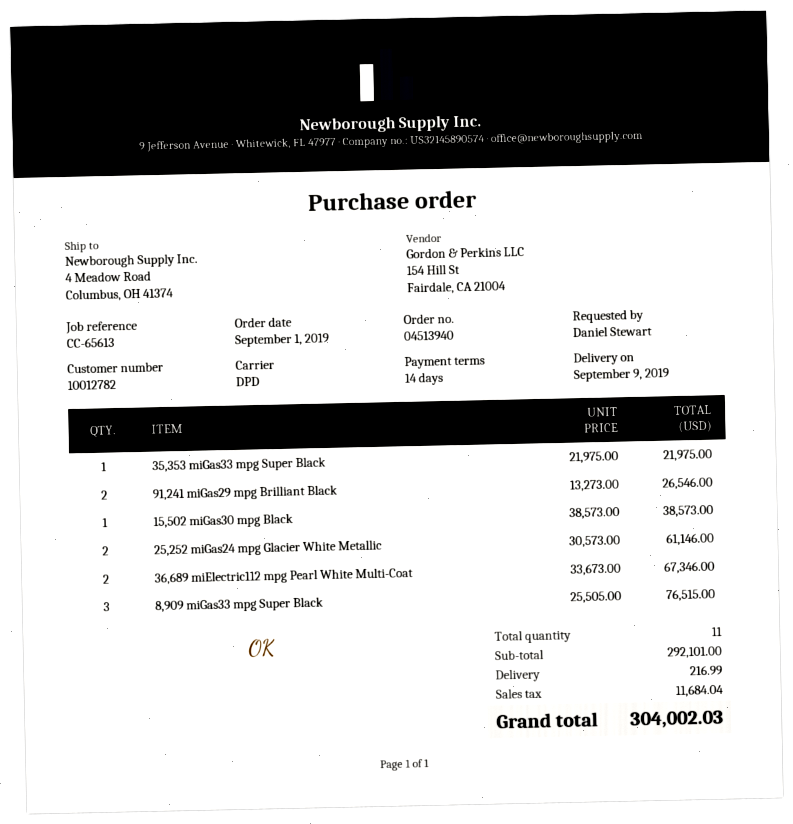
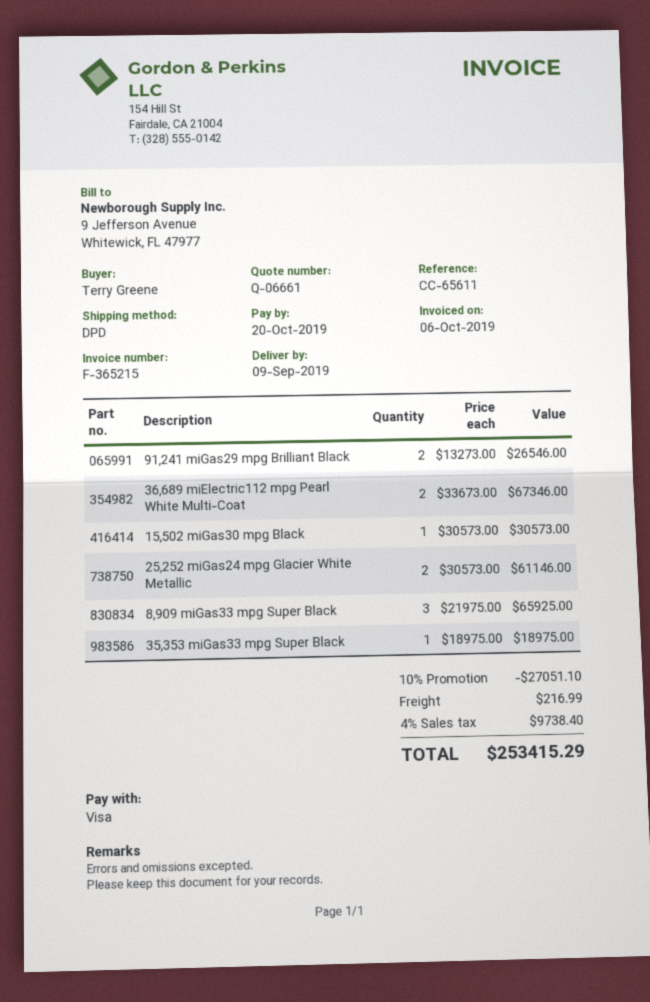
reference: CC-65613 -> CC-65611
ordered by: Daniel Stewart -> Terry Greene
35,353 miGas33 mpg Super Black: 1 x 21975.00 = 21975.00 -> 1 x 18975.00 = 18975.00
15,502 miGas30 mpg Black: 1 x 38573.00 = 38573.00 -> 1 x 30573.00 = 30573.00
8,909 miGas33 mpg Super Black: 3 x 25505.00 = 76515.00 -> 3 x 21975.00 = 65925.00
discount: none -> 10% = 27051.10
tax: 11684.04 -> 9738.40
total: 304002.03 -> 253415.29

